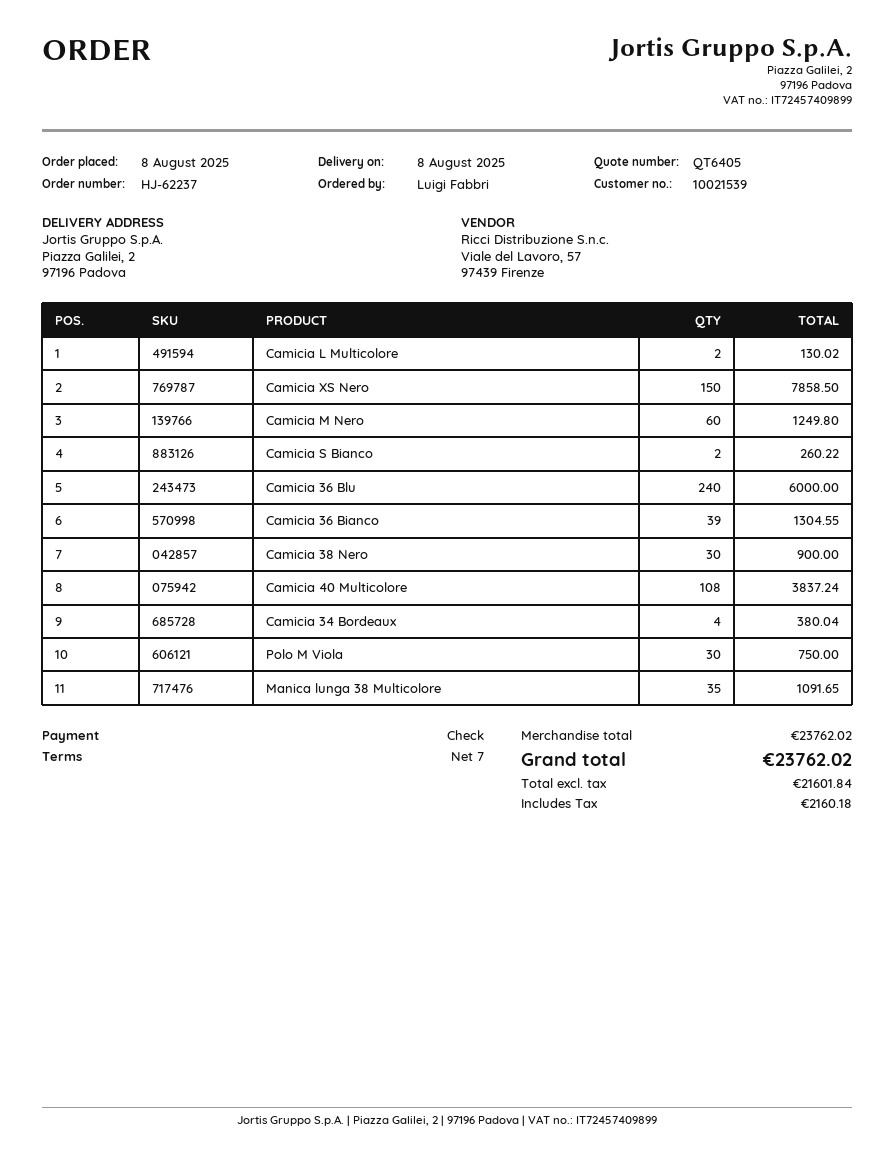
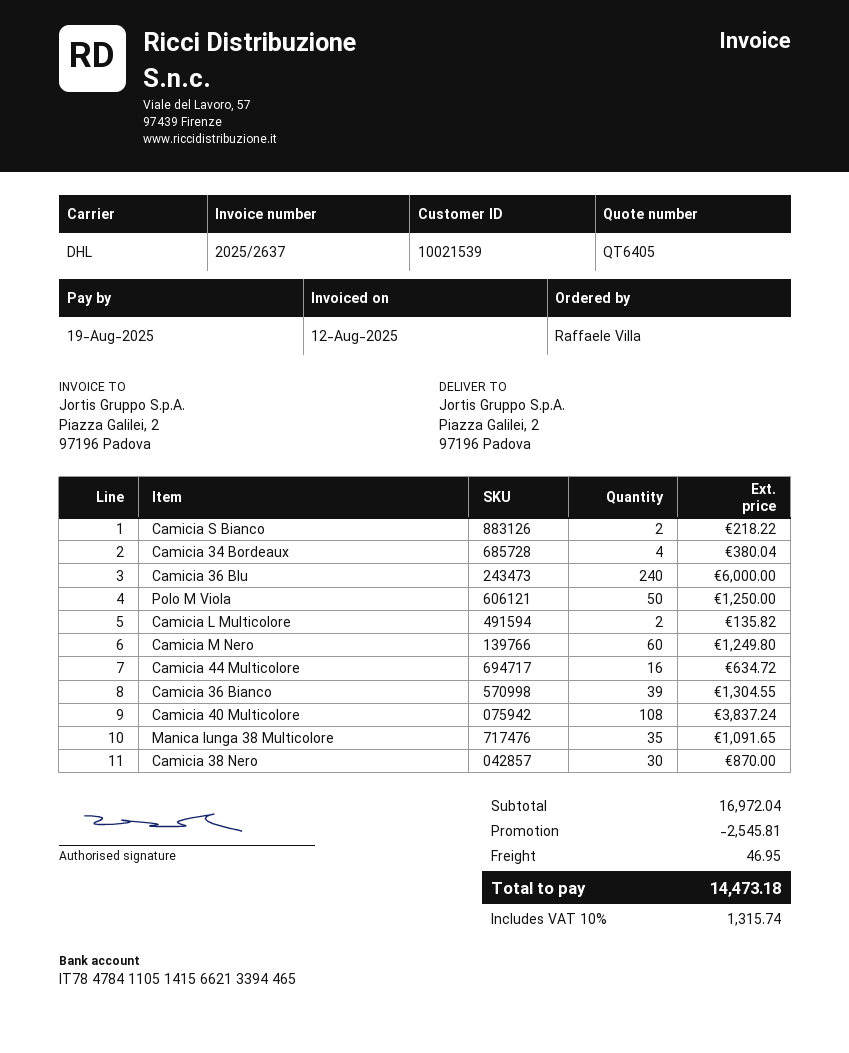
ordered by: Luigi Fabbri -> Raffaele Villa
Camicia L Multicolore: 2 for 130.02 -> 2 for 135.82
Camicia XS Nero: 150 for 7858.50 -> none
Camicia S Bianco: 2 for 260.22 -> 2 for 218.22
Camicia 38 Nero: 30 for 900.00 -> 30 for 870.00
Polo M Viola: 30 for 750.00 -> 50 for 1250.00
Camicia 44 Multicolore: none -> 16 for 634.72
subtotal: 23762.02 -> 16972.04
discount: none -> 2545.81
shipping: none -> 46.95
tax: 2160.18 -> 1315.74
total: 23762.02 -> 14473.18

